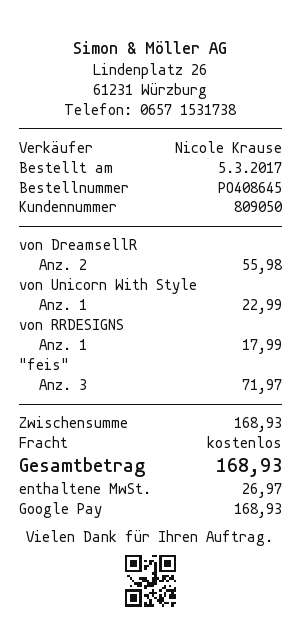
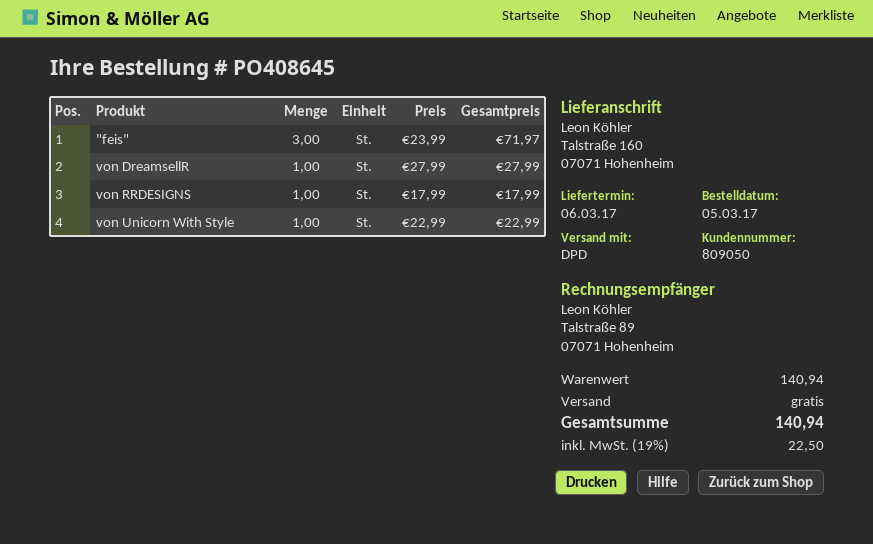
von DreamsellR: 2 for 55.98 -> 1 for 27.99
subtotal: 168.93 -> 140.94
tax: 26.97 -> 22.50
total: 168.93 -> 140.94

